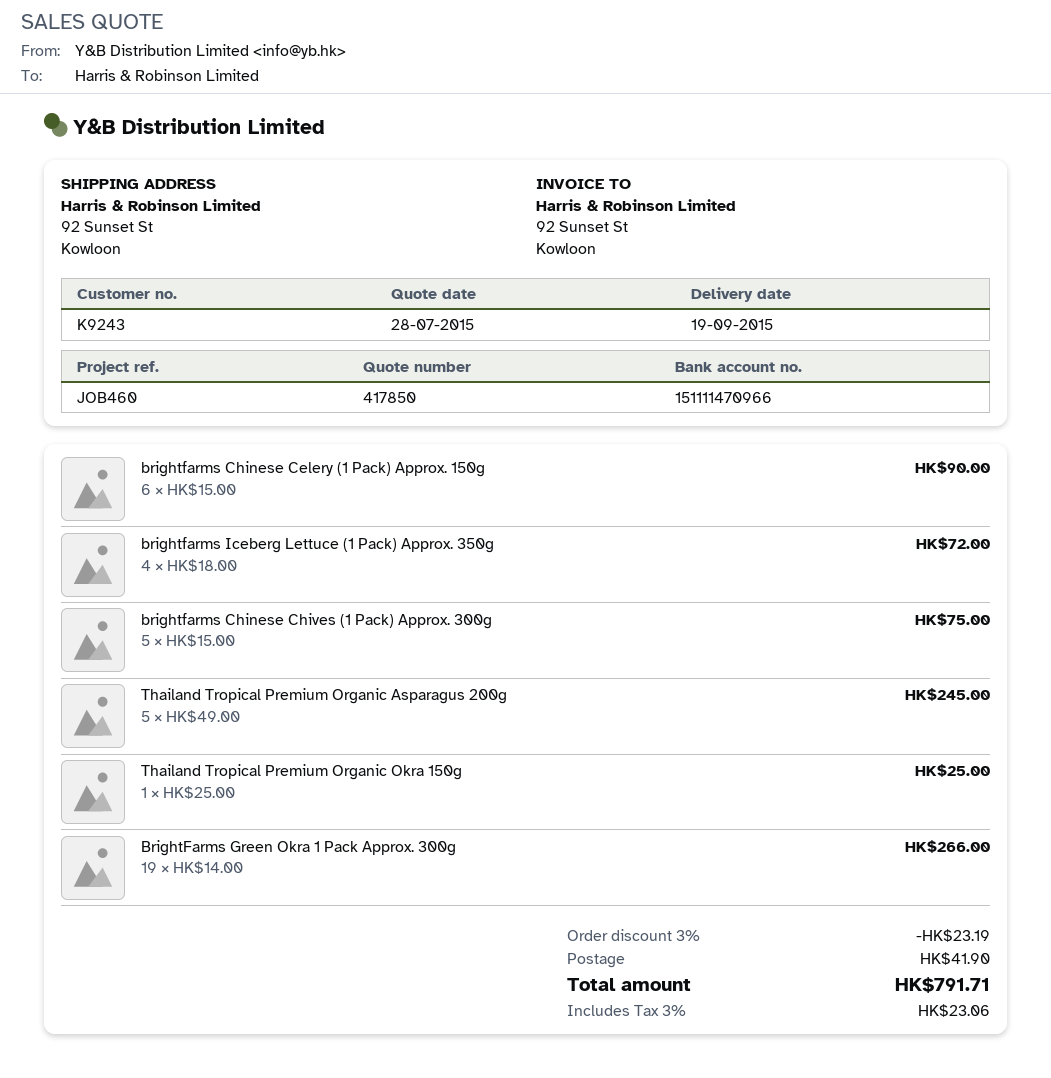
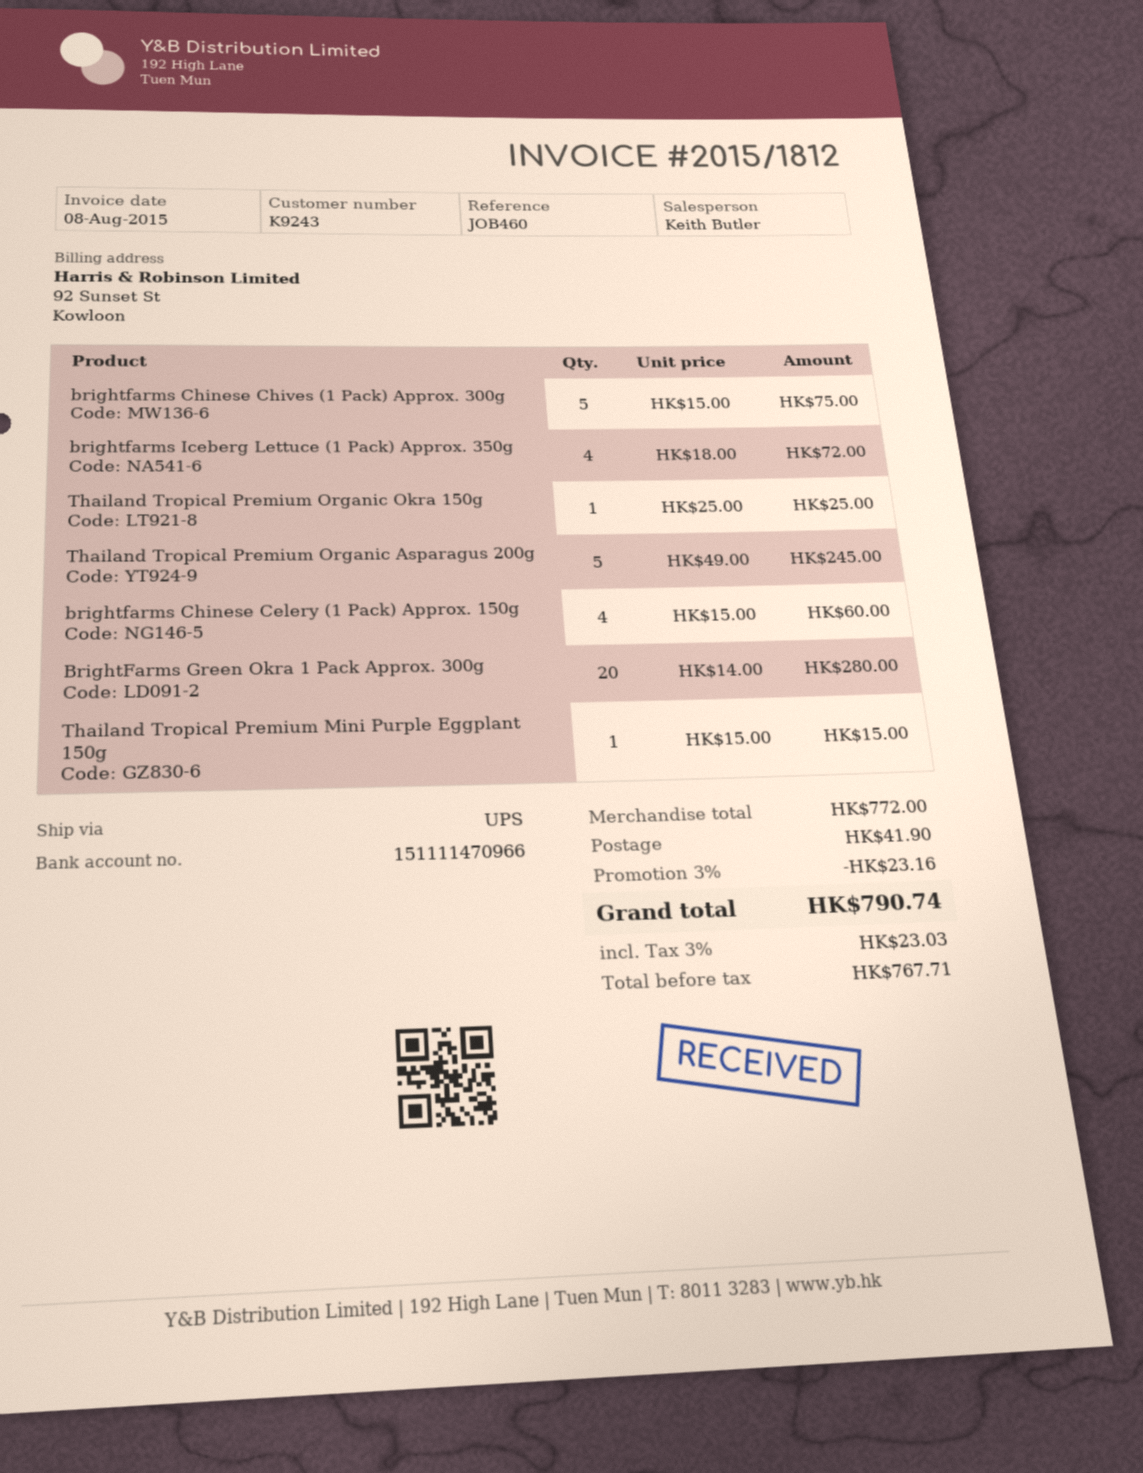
brightfarms Chinese Celery (1 Pack) Approx. 150g: 6 x 15.00 = 90.00 -> 4 x 15.00 = 60.00
BrightFarms Green Okra 1 Pack Approx. 300g: 19 x 14.00 = 266.00 -> 20 x 14.00 = 280.00
Thailand Tropical Premium Mini Purple Eggplant 150g: none -> 1 x 15.00 = 15.00
discount: 3% = 23.19 -> 3% = 23.16
tax: 3% = 23.06 -> 3% = 23.03
total: 791.71 -> 790.74

